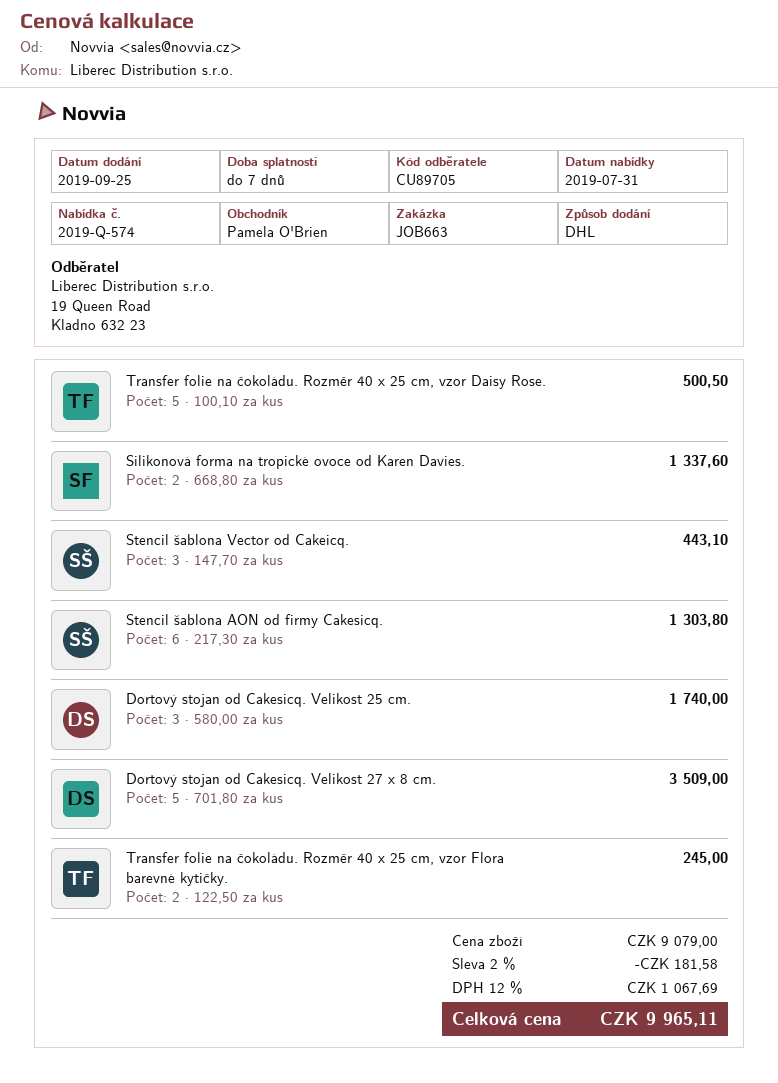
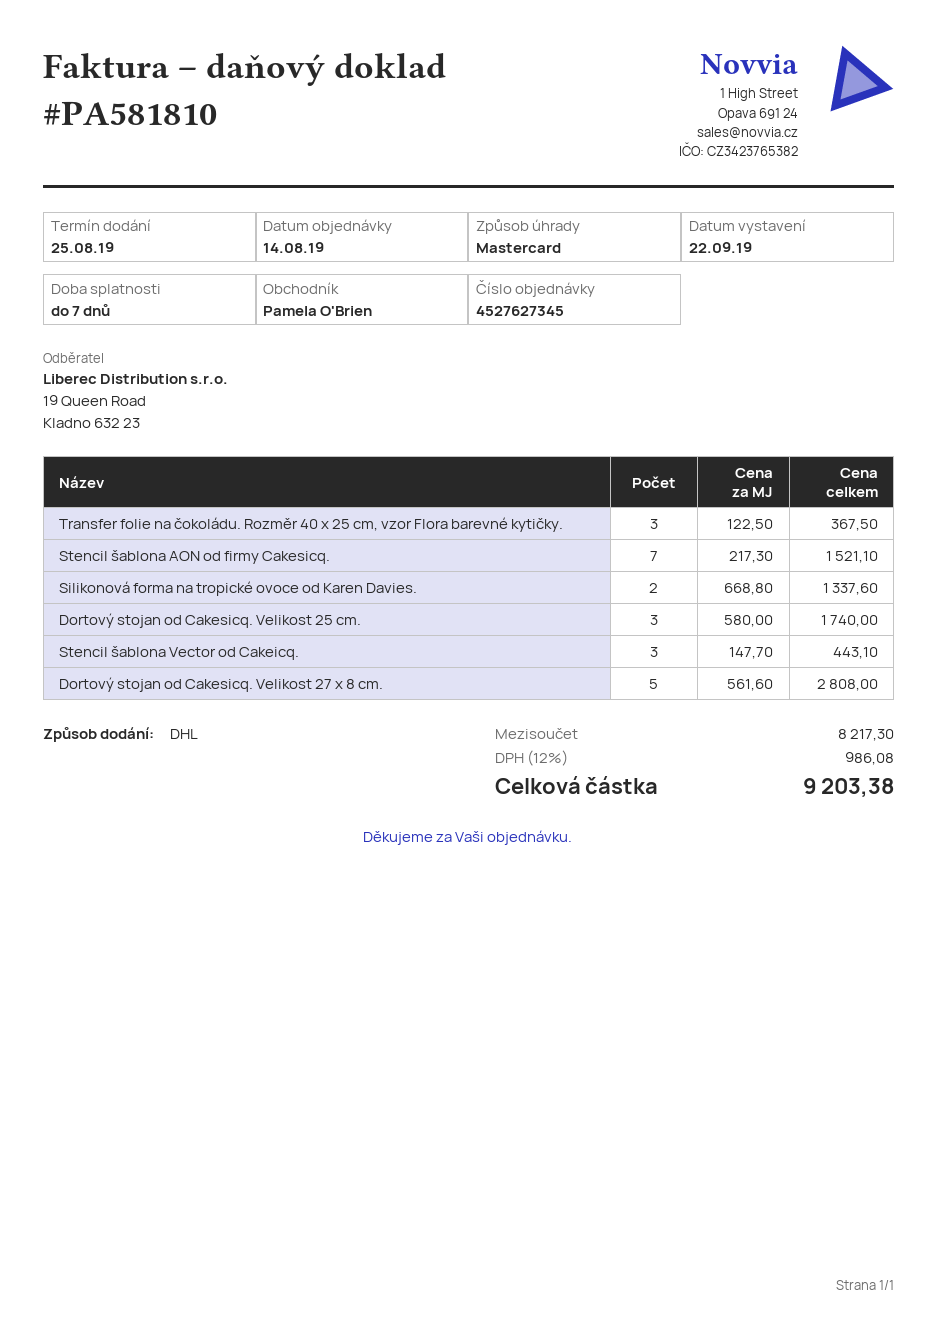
delivery date: 2019-09-25 -> 2019-08-25
Transfer folie na čokoládu. Rozměr 40 x 25 cm, vzor Daisy Rose.: 5 x 100.10 = 500.50 -> none
Stencil šablona AON od firmy Cakesicq.: 6 x 217.30 = 1303.80 -> 7 x 217.30 = 1521.10
Dortový stojan od Cakesicq. Velikost 27 x 8 cm.: 5 x 701.80 = 3509.00 -> 5 x 561.60 = 2808.00
Transfer folie na čokoládu. Rozměr 40 x 25 cm, vzor Flora barevné kytičky.: 2 x 122.50 = 245.00 -> 3 x 122.50 = 367.50
subtotal: 9079.00 -> 8217.30
discount: 2% = 181.58 -> none
tax: 12% = 1067.69 -> 12% = 986.08
total: 9965.11 -> 9203.38

